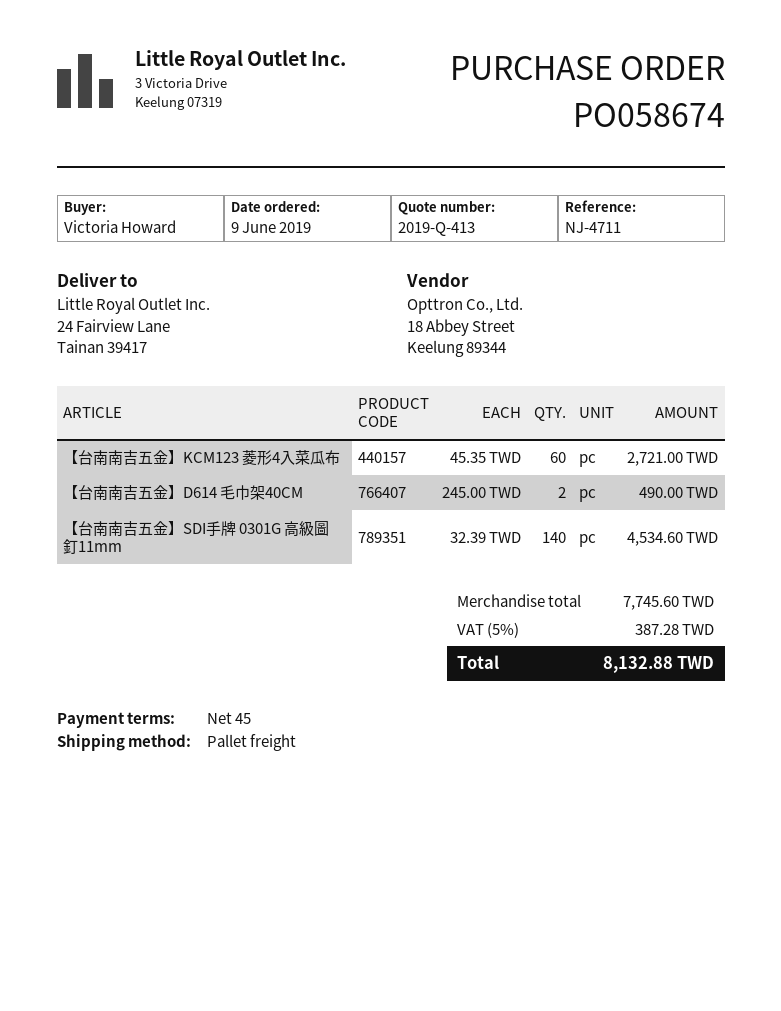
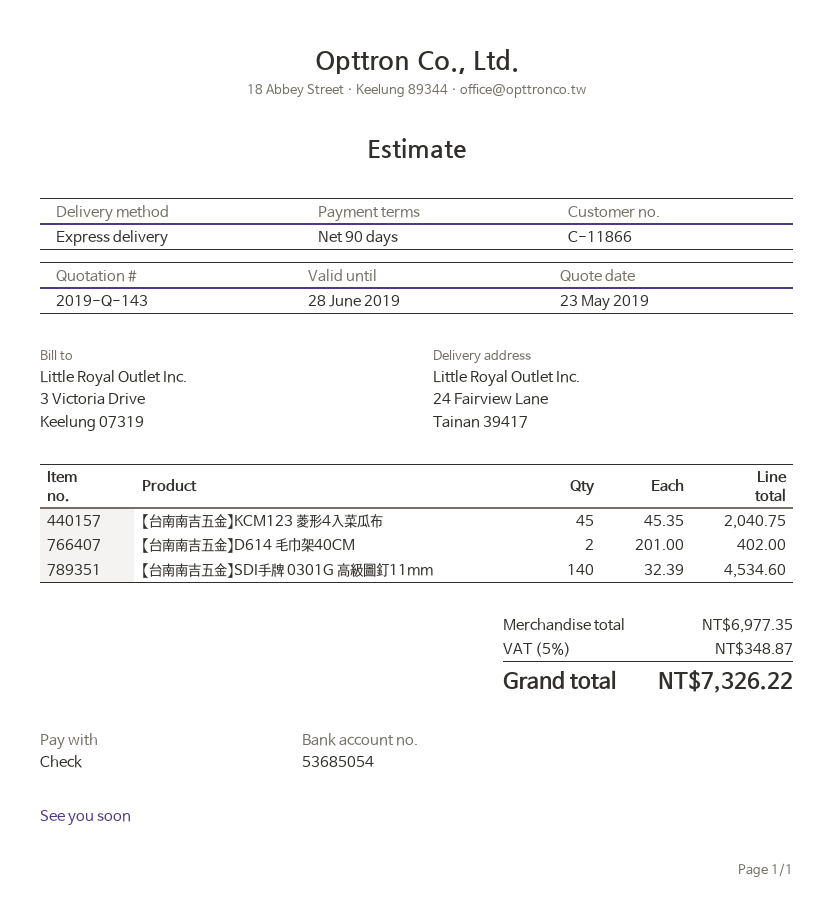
quote number: 2019-Q-413 -> 2019-Q-143
payment terms: 45 days -> 90 days
shipping method: pallet freight -> express
【台南南吉五金】KCM123 菱形4入菜瓜布: 60 x 45.35 = 2721.00 -> 45 x 45.35 = 2040.75
【台南南吉五金】D614 毛巾架40CM: 2 x 245.00 = 490.00 -> 2 x 201.00 = 402.00
subtotal: 7745.60 -> 6977.35
tax: 5% = 387.28 -> 5% = 348.87
total: 8132.88 -> 7326.22

